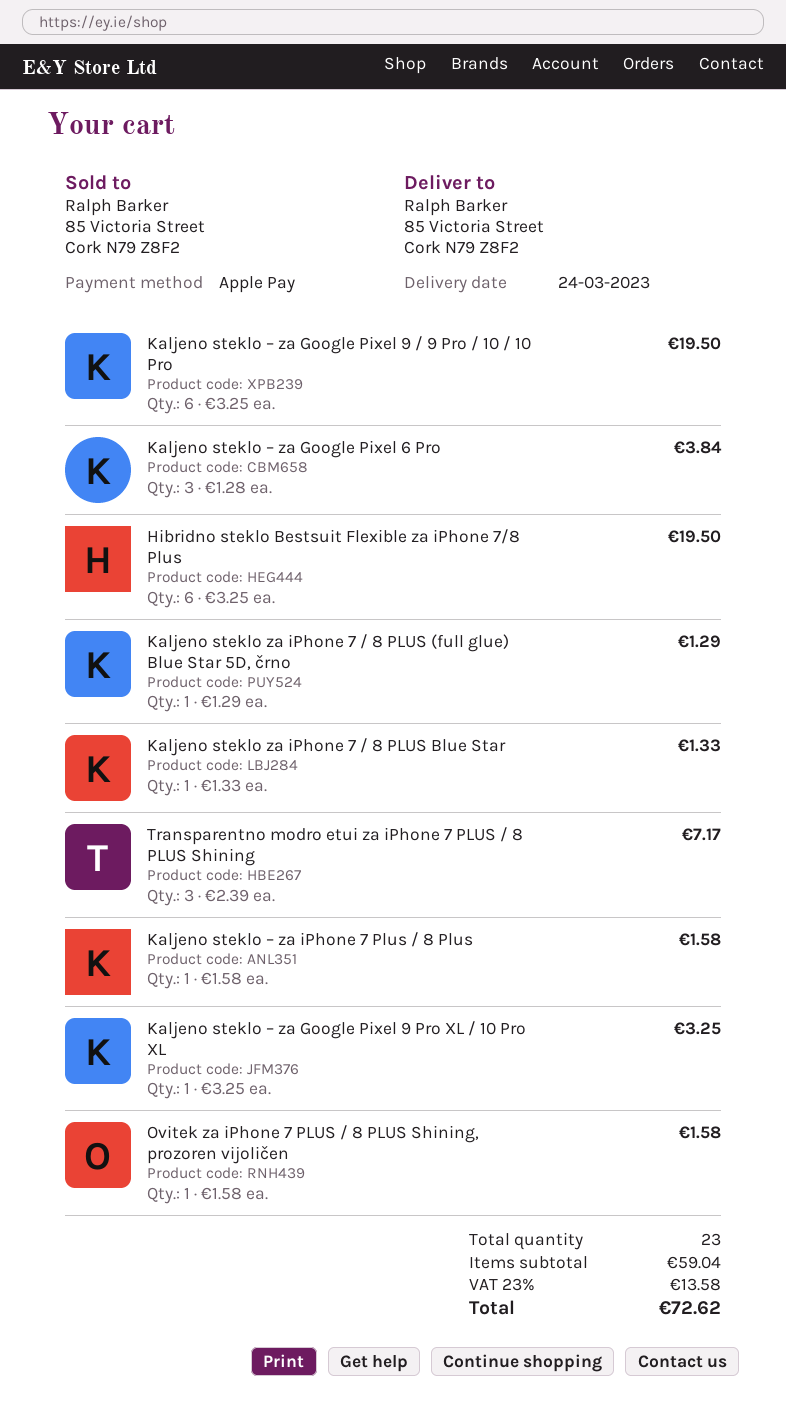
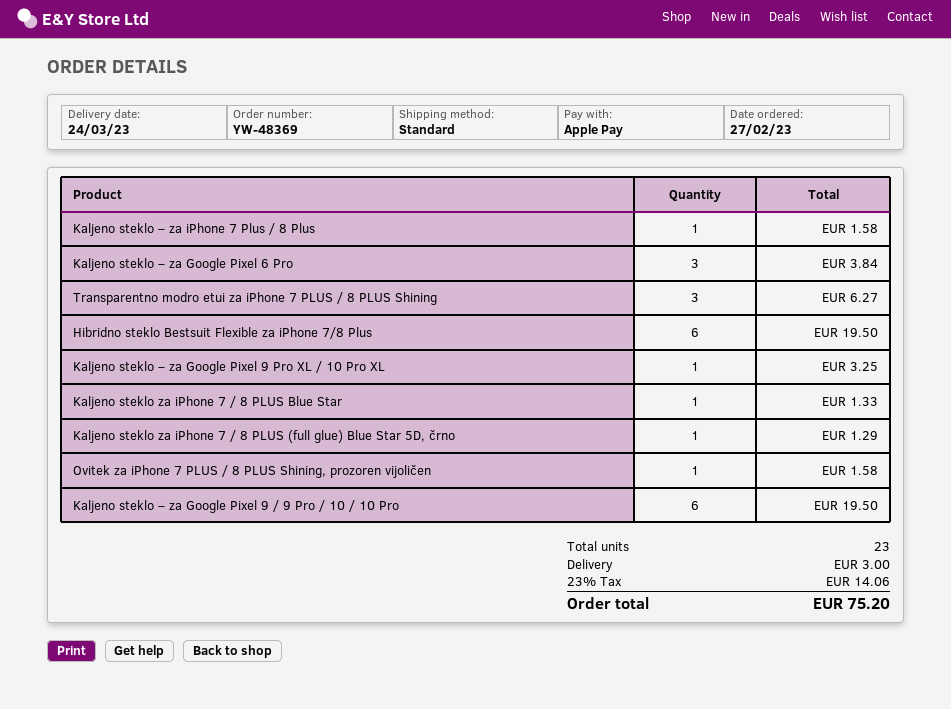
Transparentno modro etui za iPhone 7 PLUS / 8 PLUS Shining: 3 for 7.17 -> 3 for 6.27
shipping: none -> 3.00
tax: 23% = 13.58 -> 23% = 14.06
total: 72.62 -> 75.20

